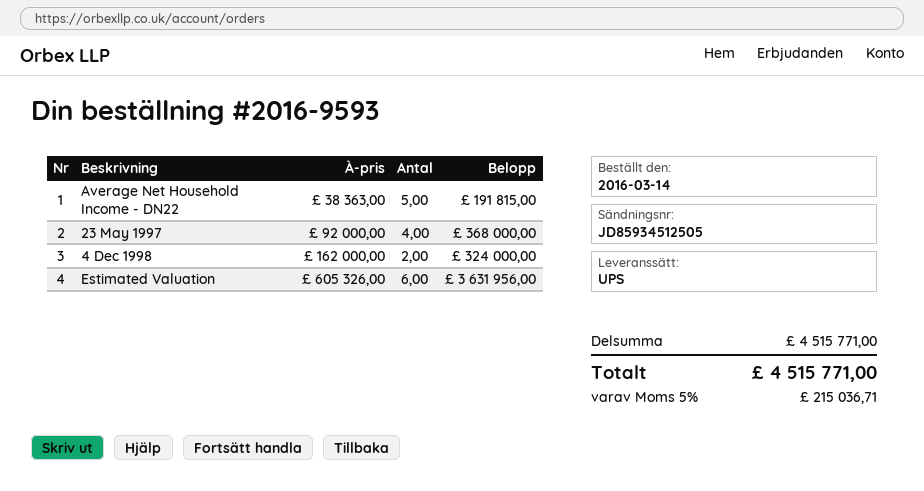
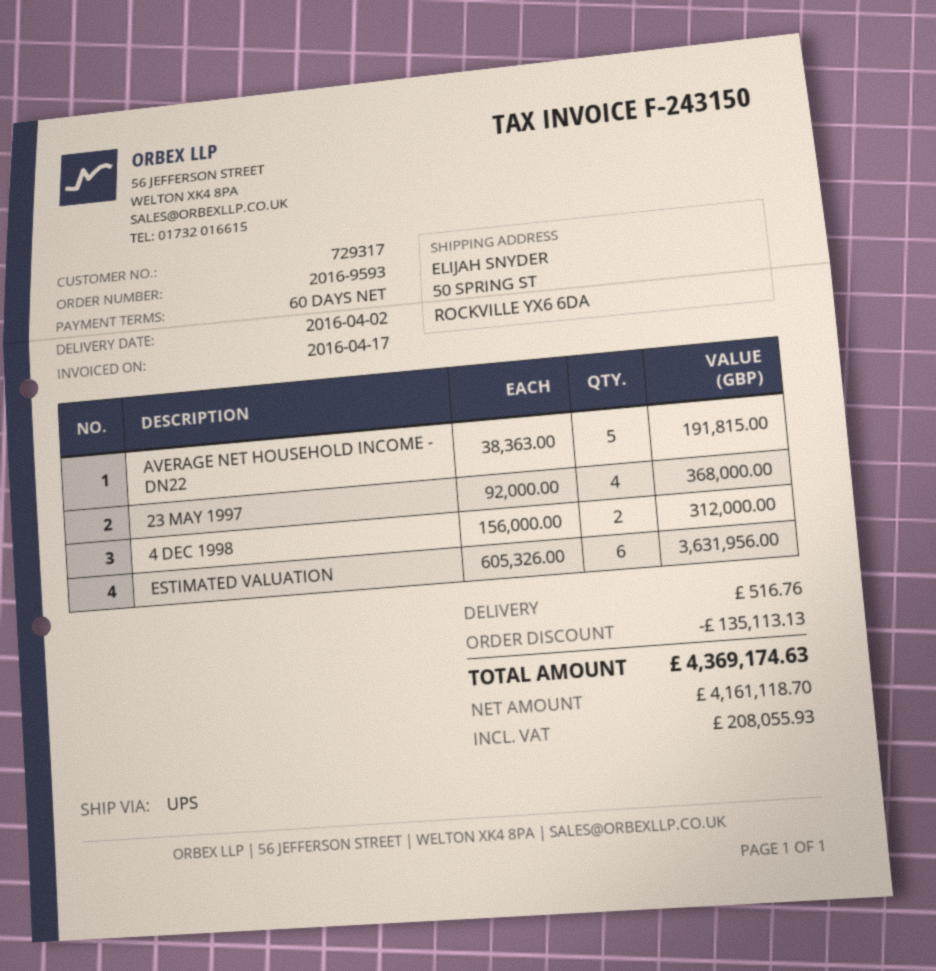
4 Dec 1998: 2 x 162000.00 = 324000.00 -> 2 x 156000.00 = 312000.00
discount: none -> 135113.13
shipping: none -> 516.76
tax: 215036.71 -> 208055.93
total: 4515771.00 -> 4369174.63

